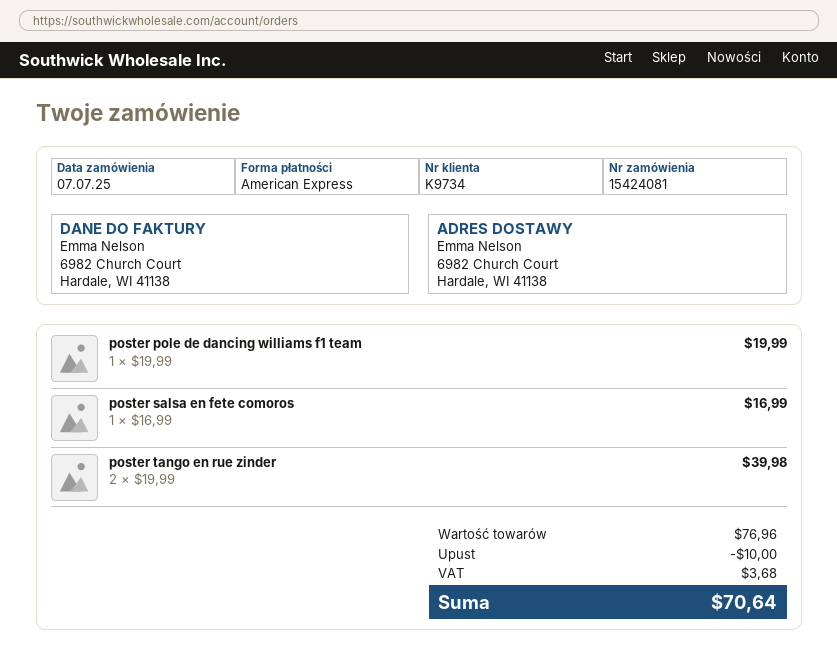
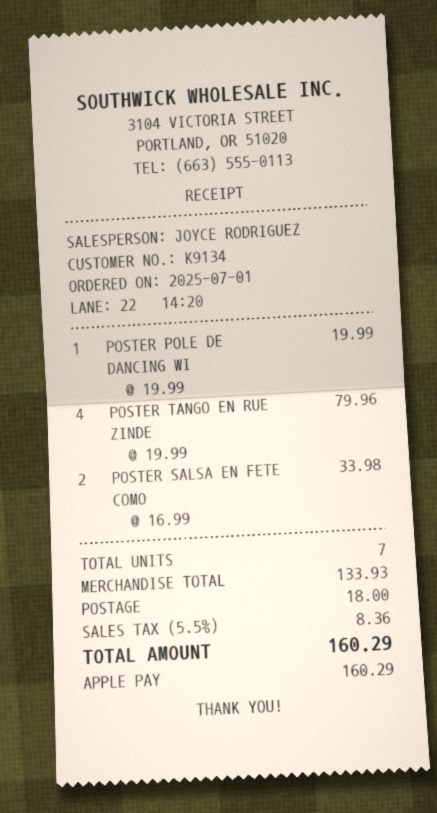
order date: 2025-07-07 -> 2025-07-01
customer number: K9734 -> K9134
payment method: American Express -> Apple Pay
poster salsa en fete comoros: 1 x 16.99 = 16.99 -> 2 x 16.99 = 33.98
poster tango en rue zinder: 2 x 19.99 = 39.98 -> 4 x 19.99 = 79.96
subtotal: 76.96 -> 133.93
discount: 10.00 -> none
shipping: none -> 18.00
tax: 3.68 -> 8.36
total: 70.64 -> 160.29

